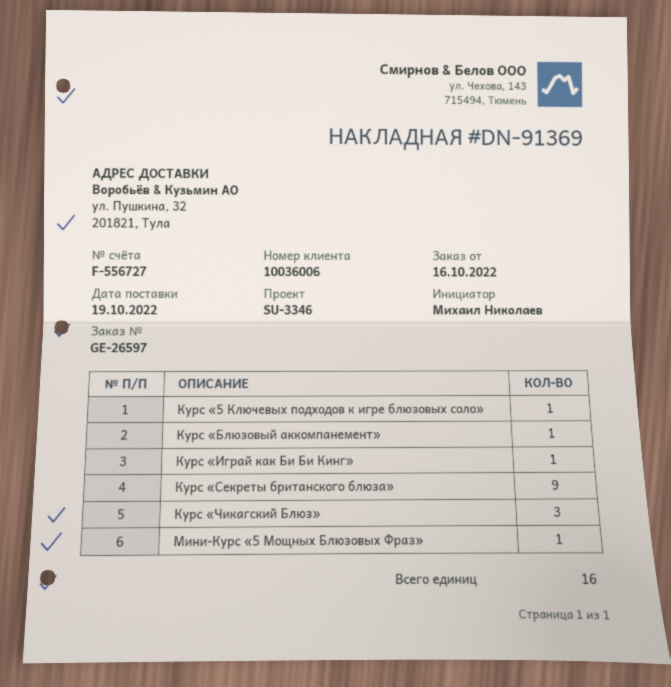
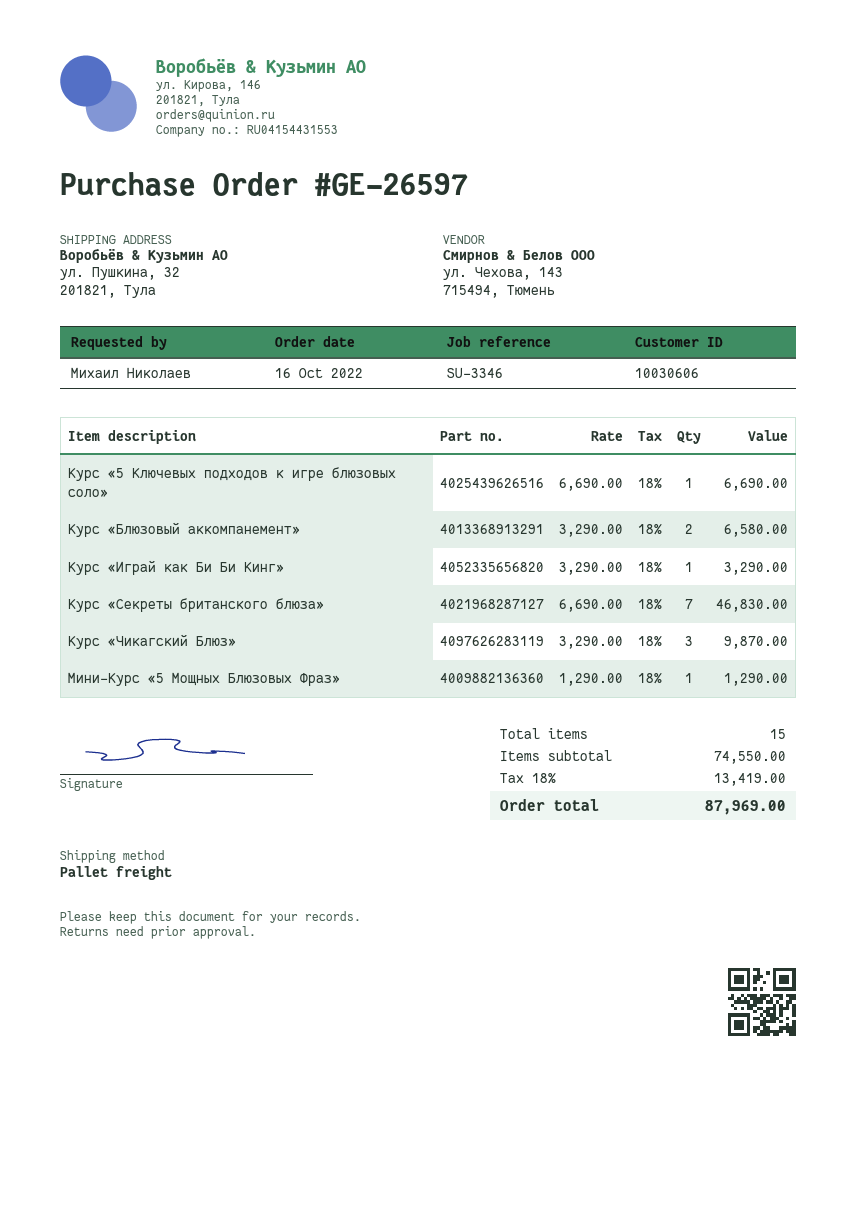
customer number: 10036006 -> 10030606
Курс «Блюзовый аккомпанемент»: 1 -> 2
Курс «Секреты британского блюза»: 9 -> 7
total quantity: 16 -> 15

